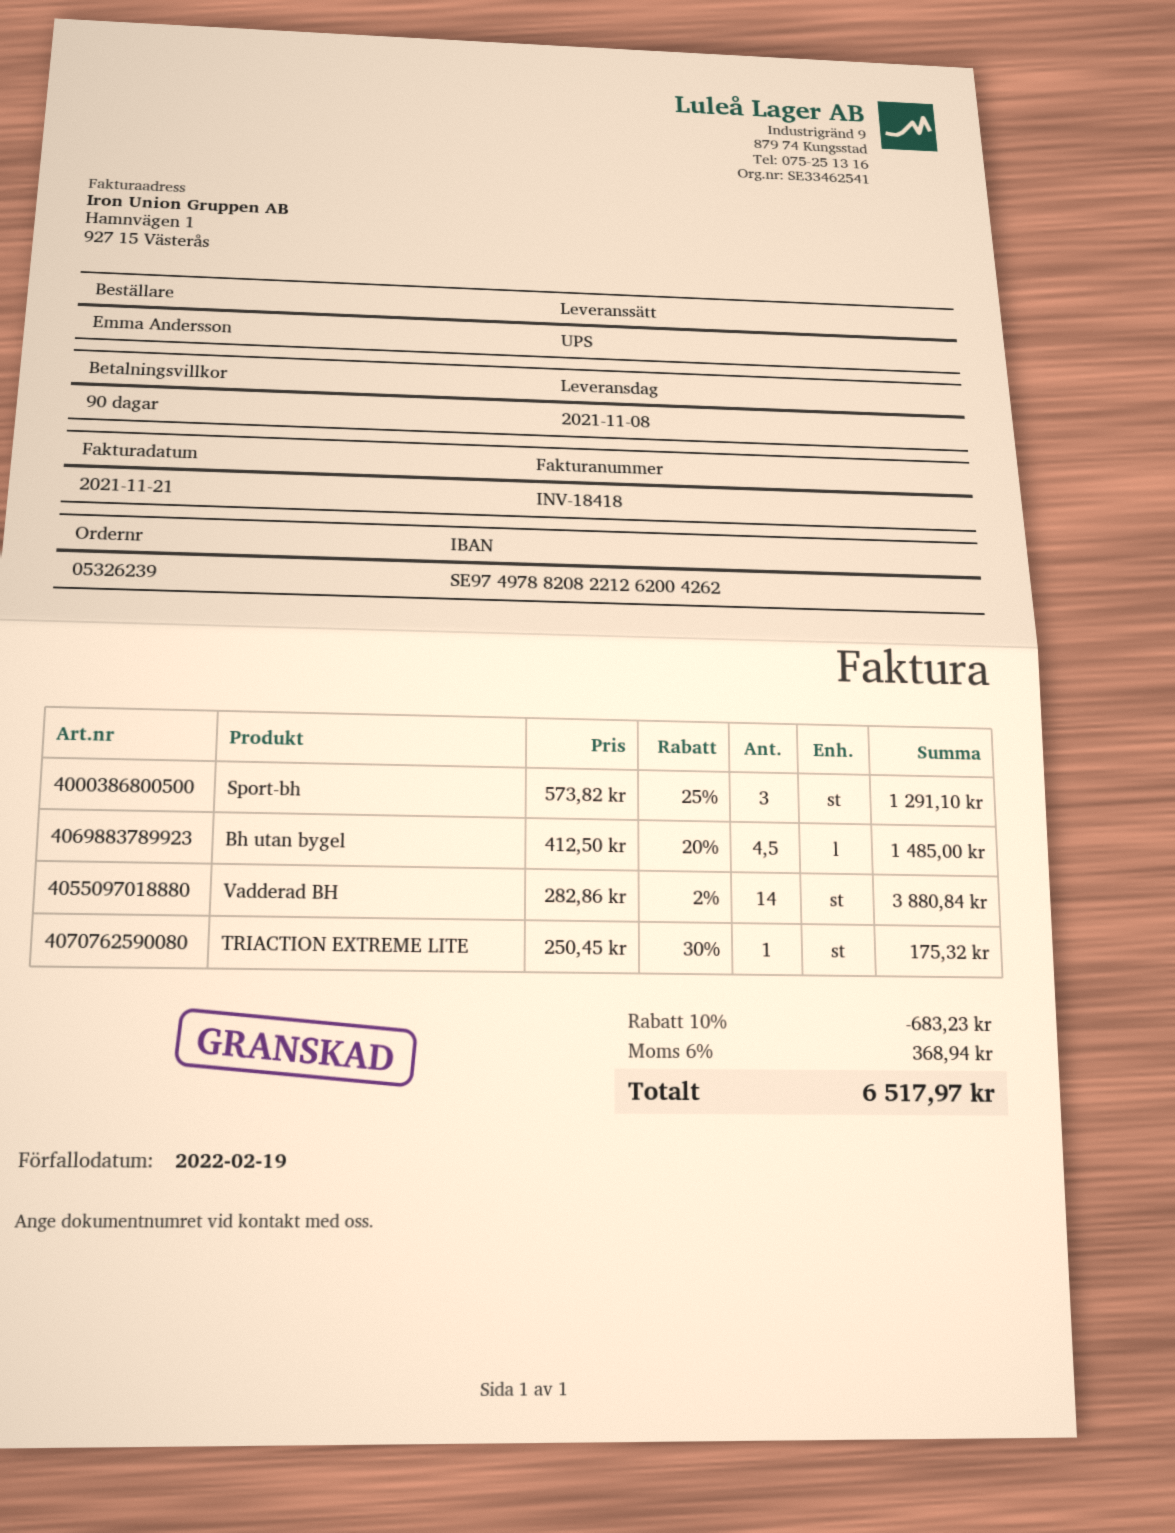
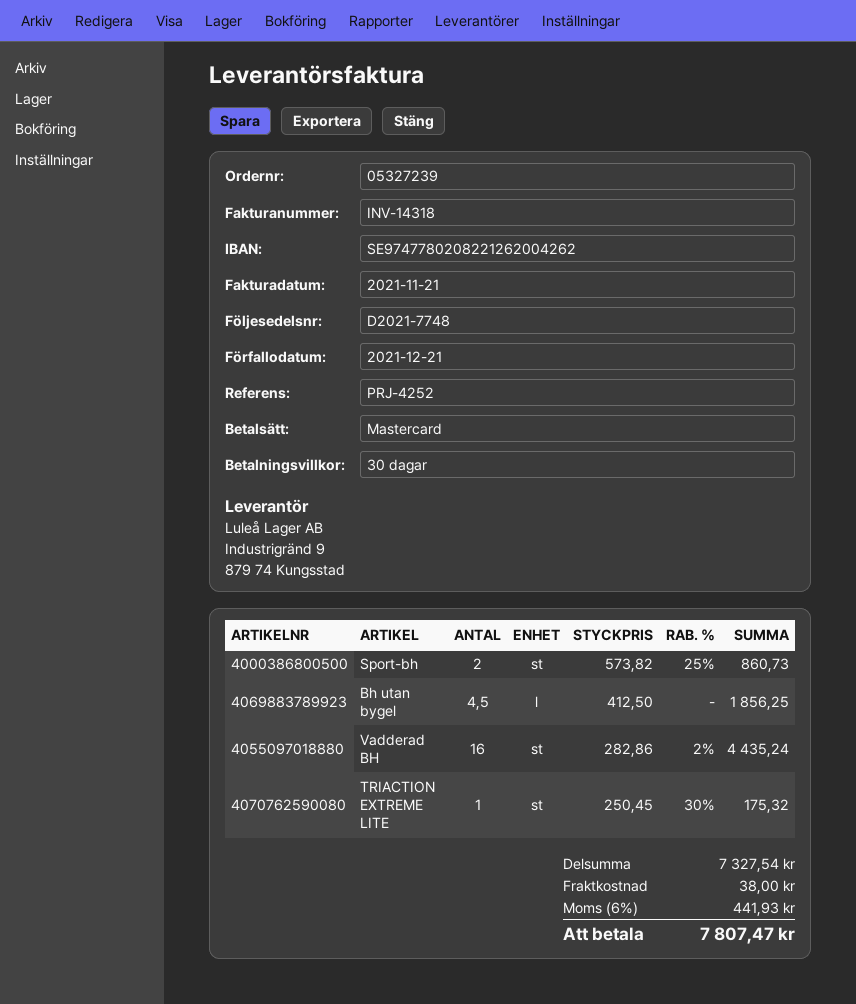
order number: 05326239 -> 05327239
invoice number: INV-18418 -> INV-14318
payment terms: 90 days -> 30 days
due date: 2022-02-19 -> 2021-12-21
bank account: SE9749788208221262004262 -> SE9747780208221262004262
Sport-bh: 3 x 573.82 - 25% = 1291.10 -> 2 x 573.82 - 25% = 860.73
Bh utan bygel: 4.5 x 412.50 - 20% = 1485.00 -> 4.5 x 412.50 = 1856.25
Vadderad BH: 14 x 282.86 - 2% = 3880.84 -> 16 x 282.86 - 2% = 4435.24
discount: 10% = 683.23 -> none
shipping: none -> 38.00
tax: 6% = 368.94 -> 6% = 441.93
total: 6517.97 -> 7807.47

